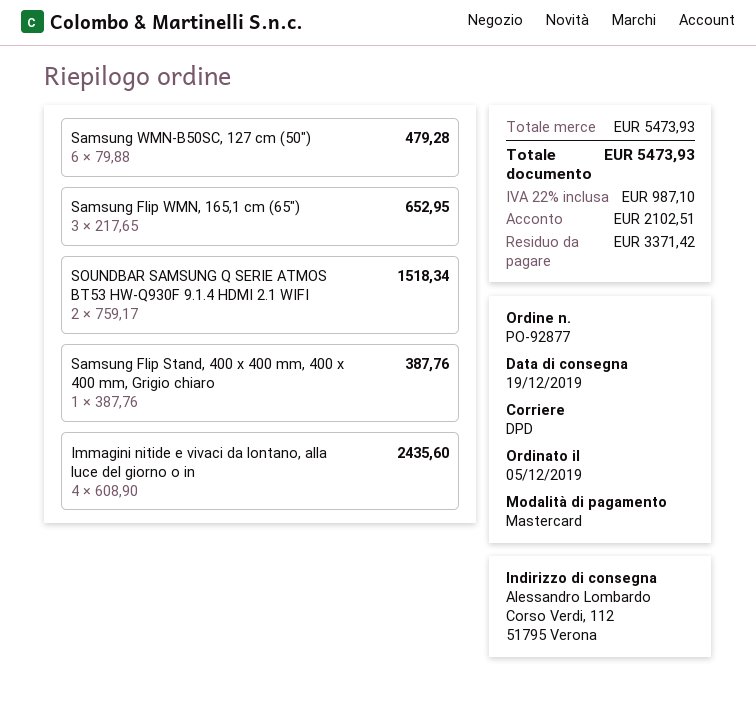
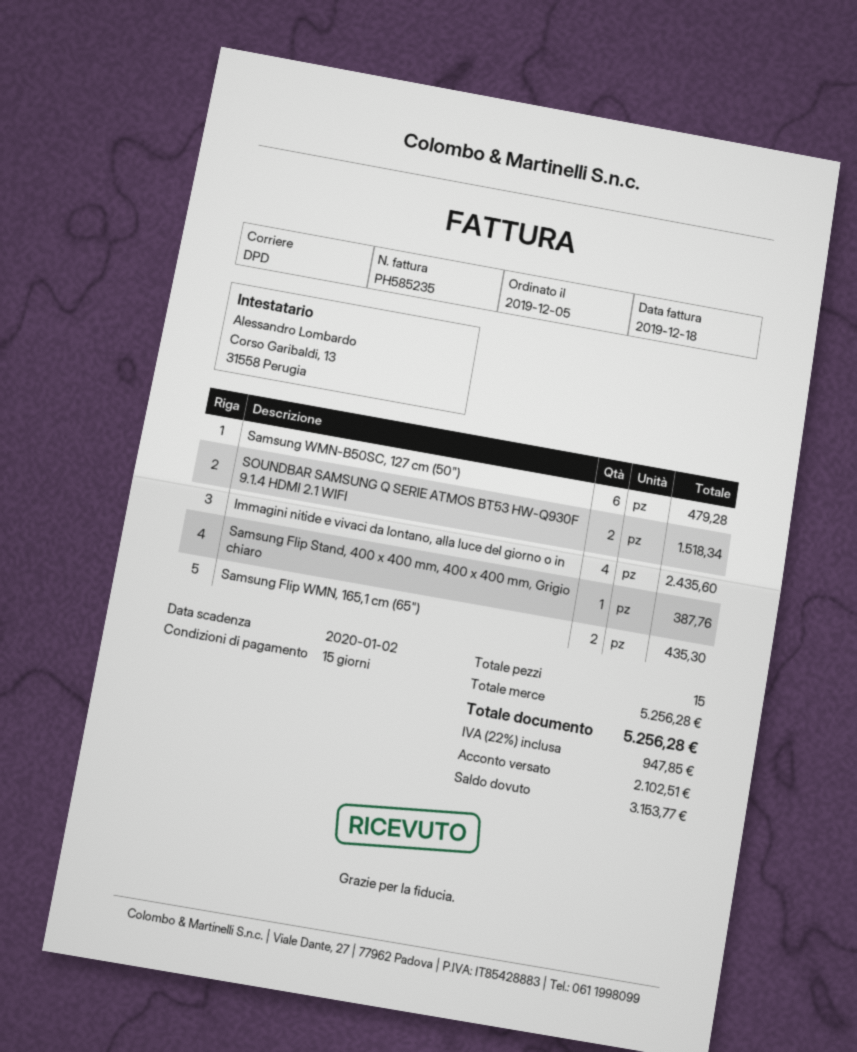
Samsung Flip WMN, 165,1 cm (65"): 3 for 652.95 -> 2 for 435.30
subtotal: 5473.93 -> 5256.28
tax: 22% = 987.10 -> 22% = 947.85
total: 5473.93 -> 5256.28
balance: 3371.42 -> 3153.77

